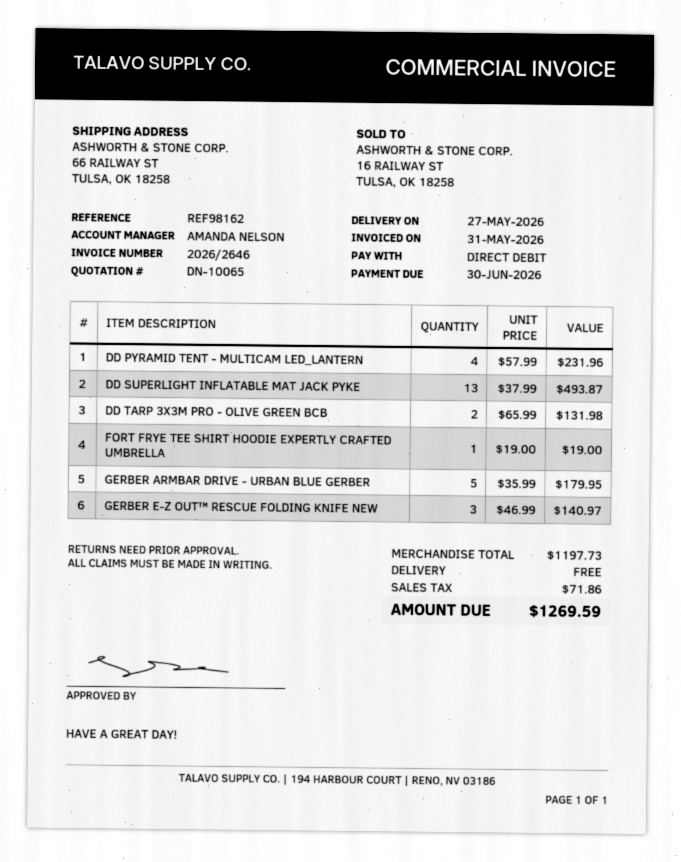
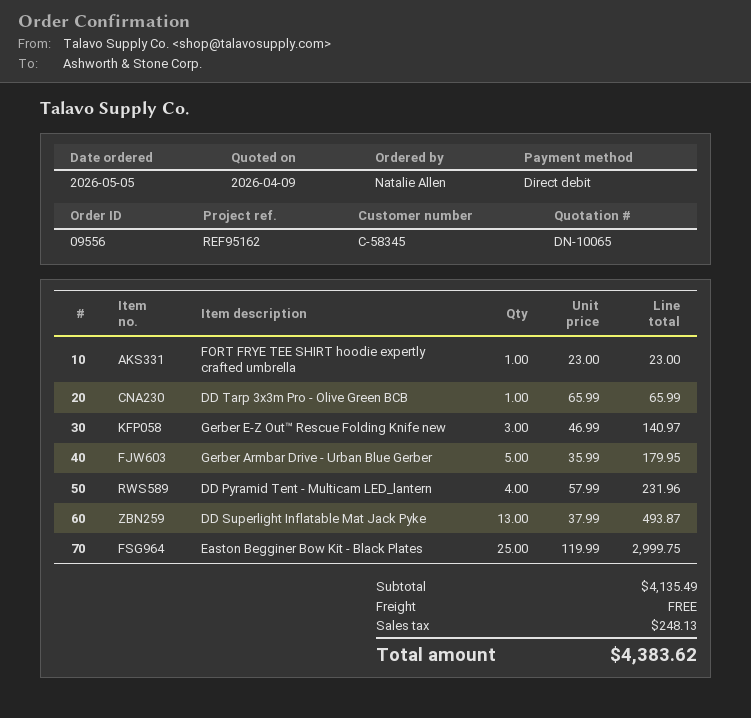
reference: REF98162 -> REF95162
DD TARP 3X3M PRO - OLIVE GREEN BCB: 2 x 65.99 = 131.98 -> 1 x 65.99 = 65.99
FORT FRYE TEE SHIRT HOODIE EXPERTLY CRAFTED UMBRELLA: 1 x 19.00 = 19.00 -> 1 x 23.00 = 23.00
Easton Begginer Bow Kit - Black Plates: none -> 25 x 119.99 = 2999.75
subtotal: 1197.73 -> 4135.49
tax: 71.86 -> 248.13
total: 1269.59 -> 4383.62

